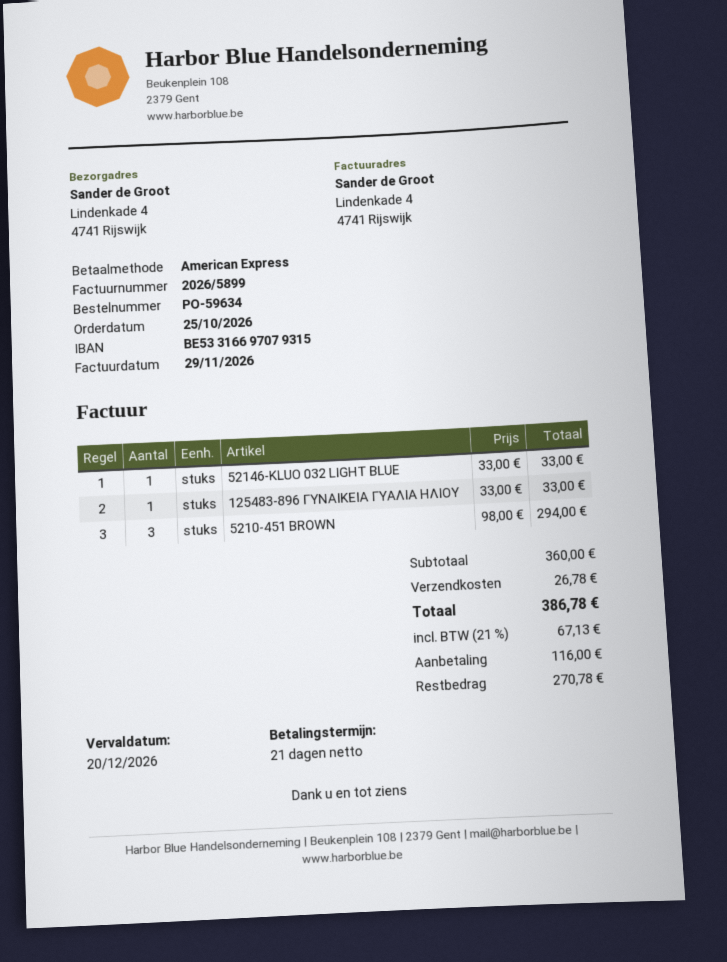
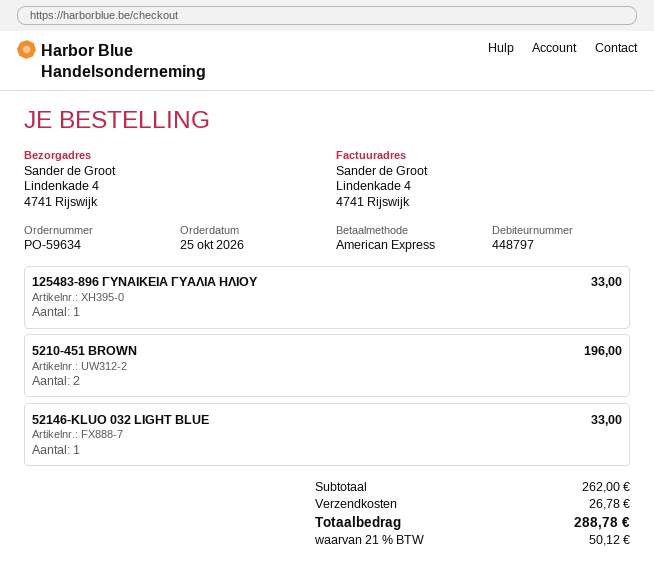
5210-451 BROWN: 3 for 294.00 -> 2 for 196.00
subtotal: 360.00 -> 262.00
tax: 21% = 67.13 -> 21% = 50.12
total: 386.78 -> 288.78

